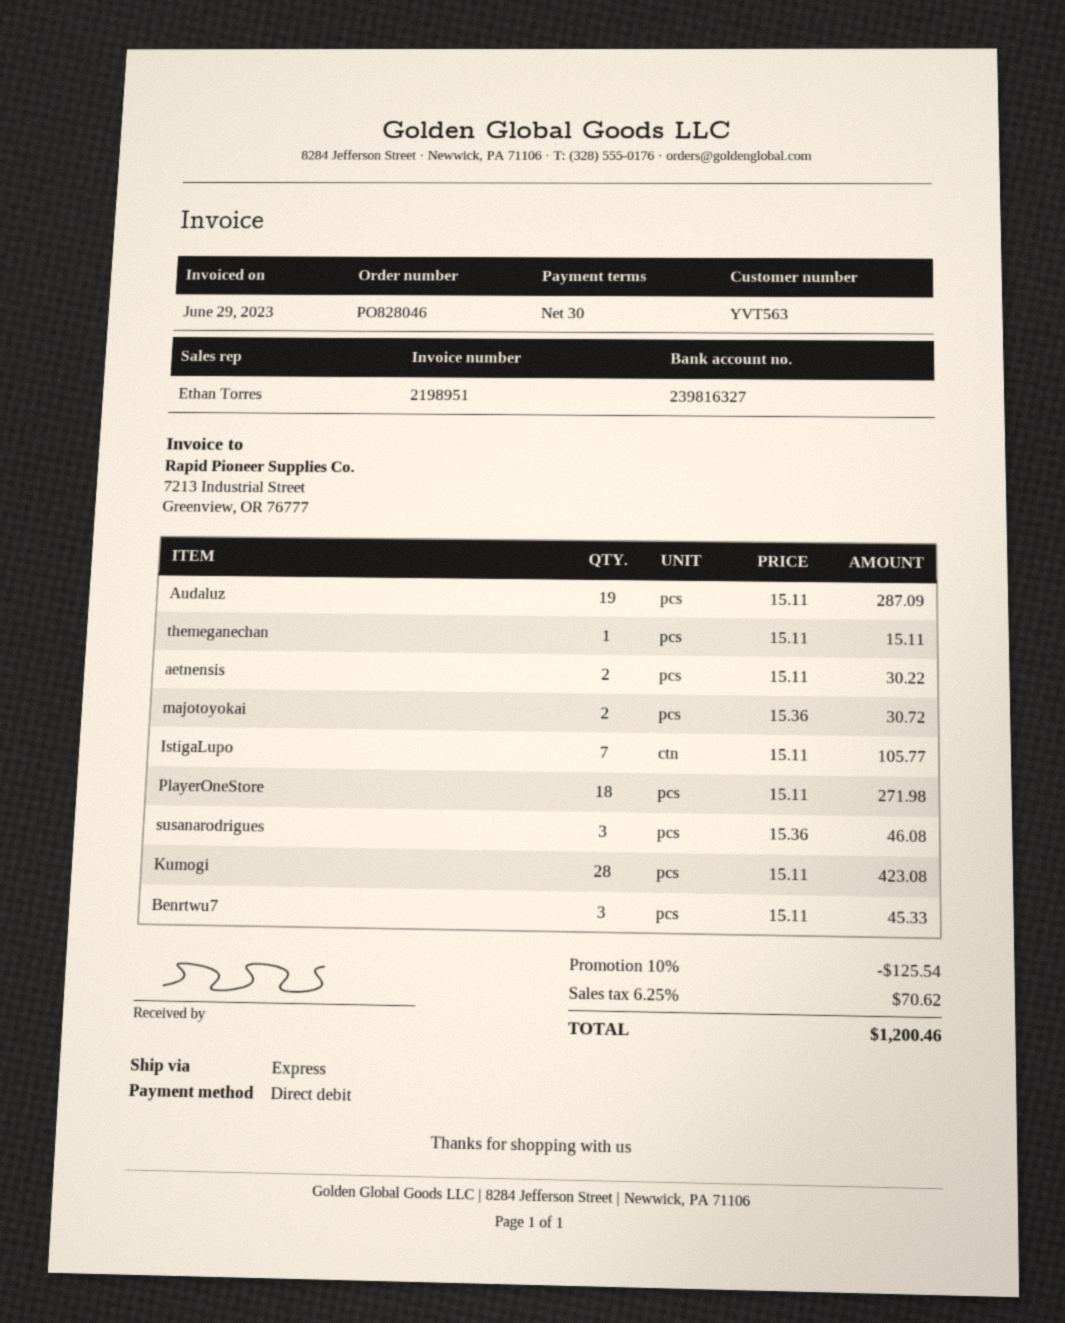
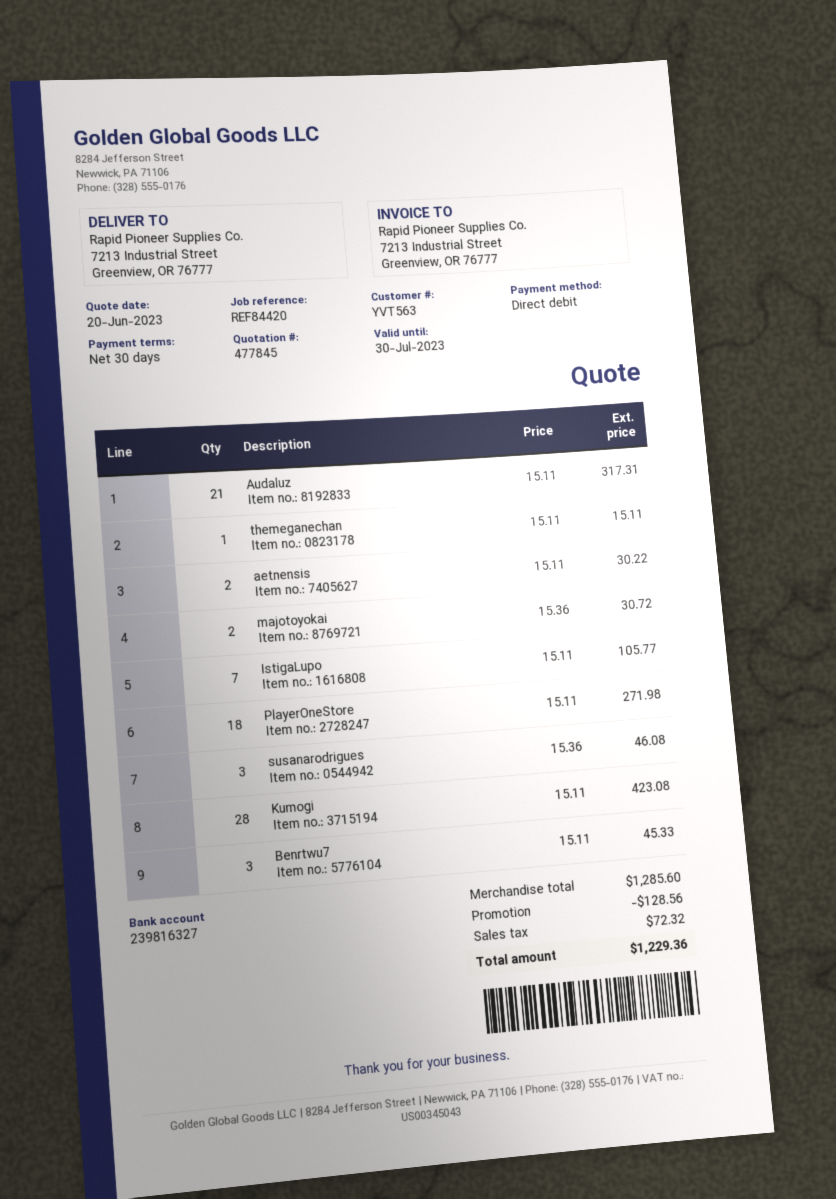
Audaluz: 19 x 15.11 = 287.09 -> 21 x 15.11 = 317.31
discount: 125.54 -> 128.56
tax: 70.62 -> 72.32
total: 1200.46 -> 1229.36

